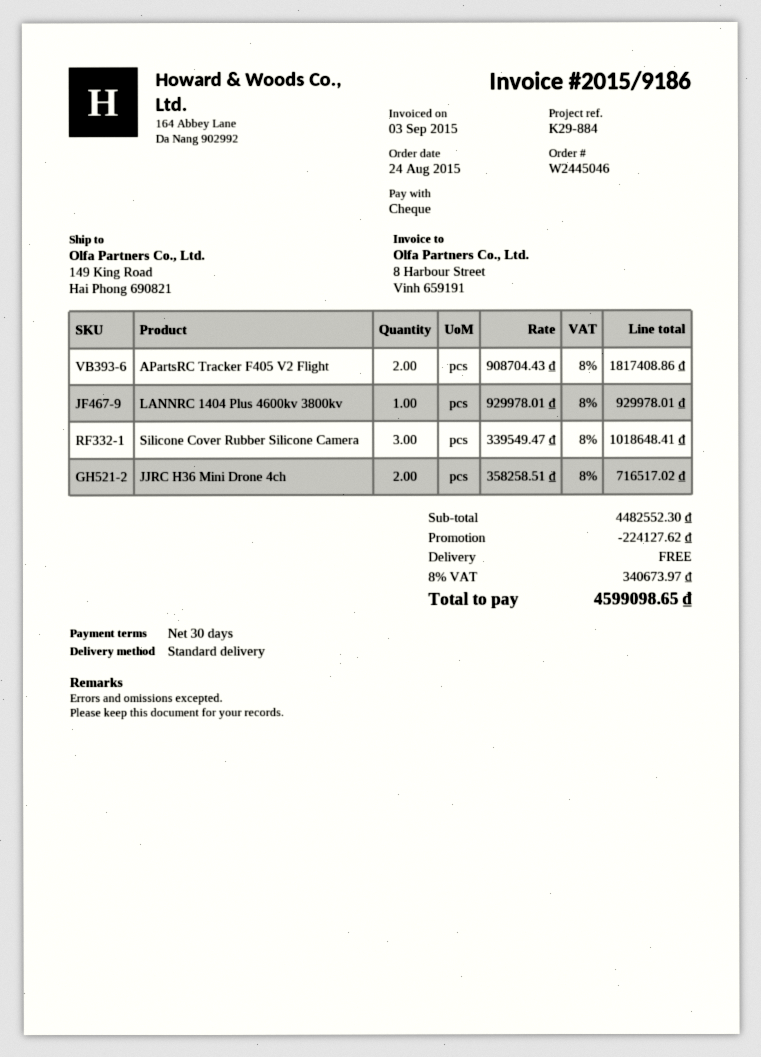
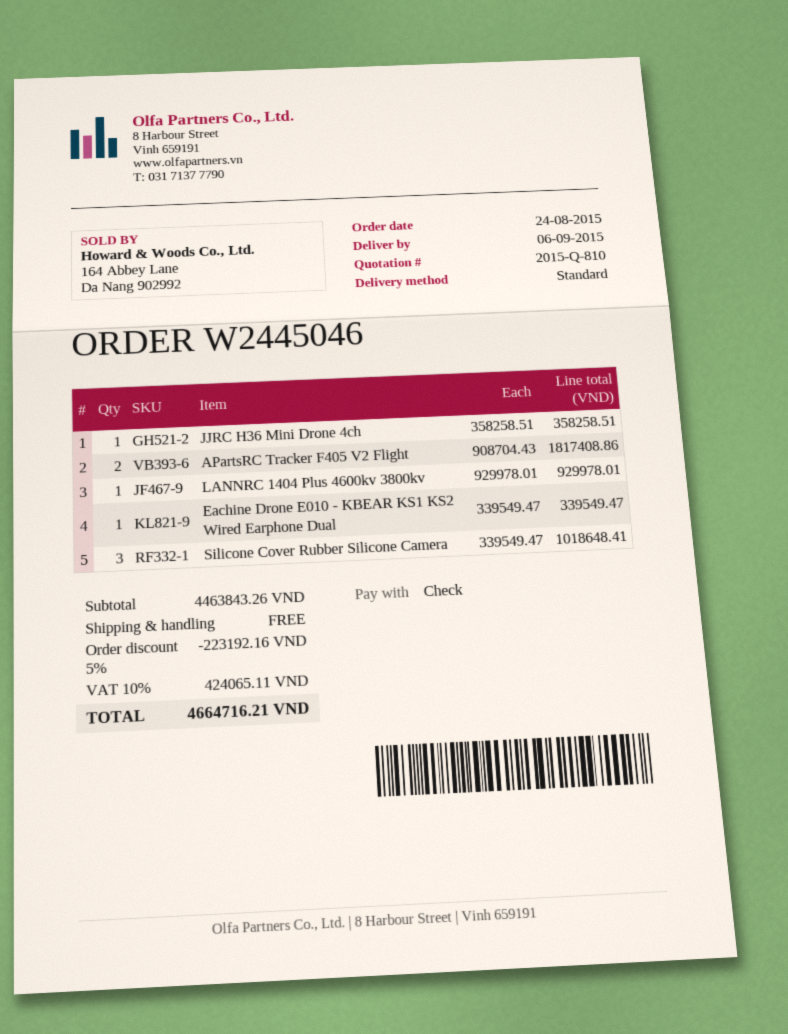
JJRC H36 Mini Drone 4ch: 2 x 358258.51 = 716517.02 -> 1 x 358258.51 = 358258.51
Eachine Drone E010 - KBEAR KS1 KS2 Wired Earphone Dual: none -> 1 x 339549.47 = 339549.47
subtotal: 4482552.30 -> 4463843.26
discount: 224127.62 -> 223192.16
tax: 8% = 340673.97 -> 10% = 424065.11
total: 4599098.65 -> 4664716.21

